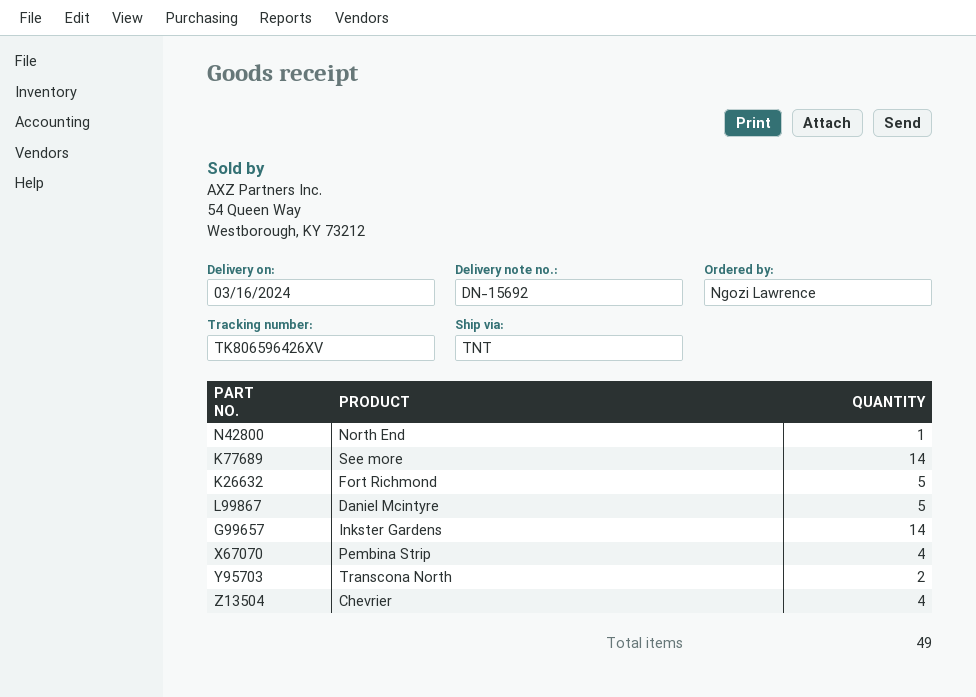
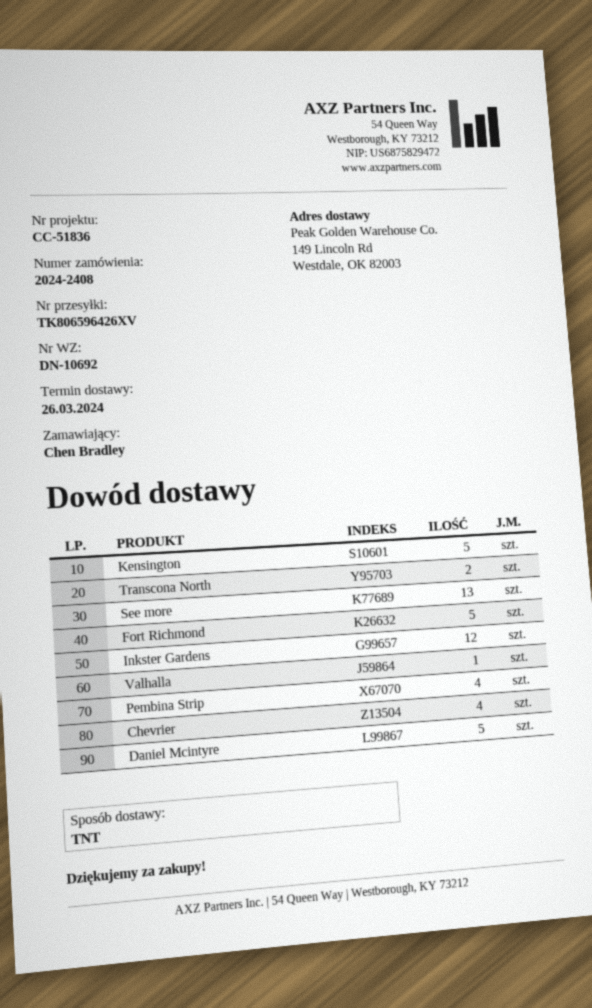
delivery note number: DN-15692 -> DN-10692
delivery date: 2024-03-16 -> 2024-03-26
ordered by: Ngozi Lawrence -> Chen Bradley
North End: 1 -> none
See more: 14 -> 13
Inkster Gardens: 14 -> 12
Kensington: none -> 5
Valhalla: none -> 1

